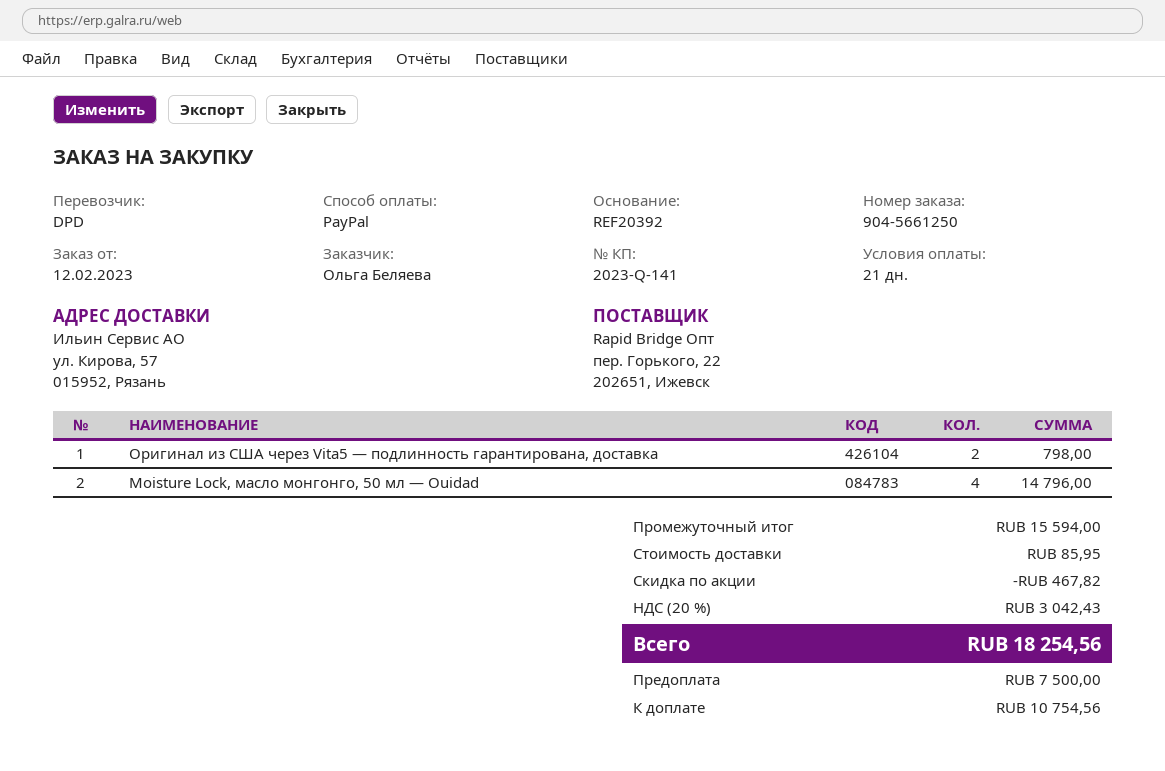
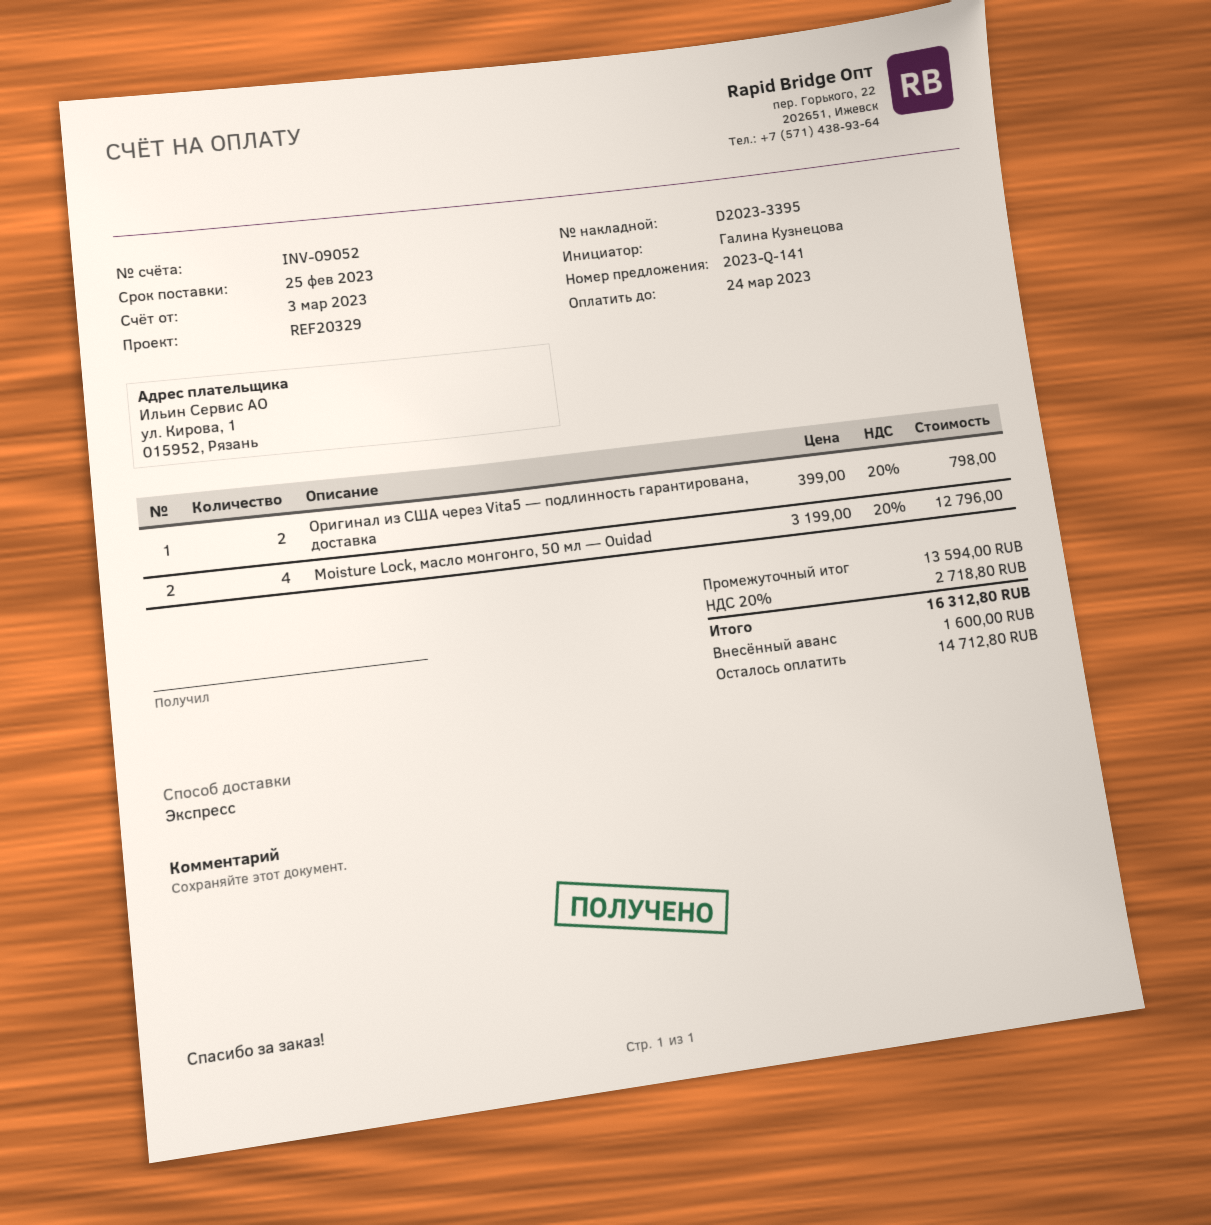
reference: REF20392 -> REF20329
ordered by: Ольга Беляева -> Галина Кузнецова
shipping method: DPD -> express
Moisture Lock, масло монгонго, 50 мл — Ouidad: 4 for 14796.00 -> 4 for 12796.00
subtotal: 15594.00 -> 13594.00
discount: 467.82 -> none
shipping: 85.95 -> none
tax: 20% = 3042.43 -> 20% = 2718.80
total: 18254.56 -> 16312.80
deposit: 7500.00 -> 1600.00
balance: 10754.56 -> 14712.80

